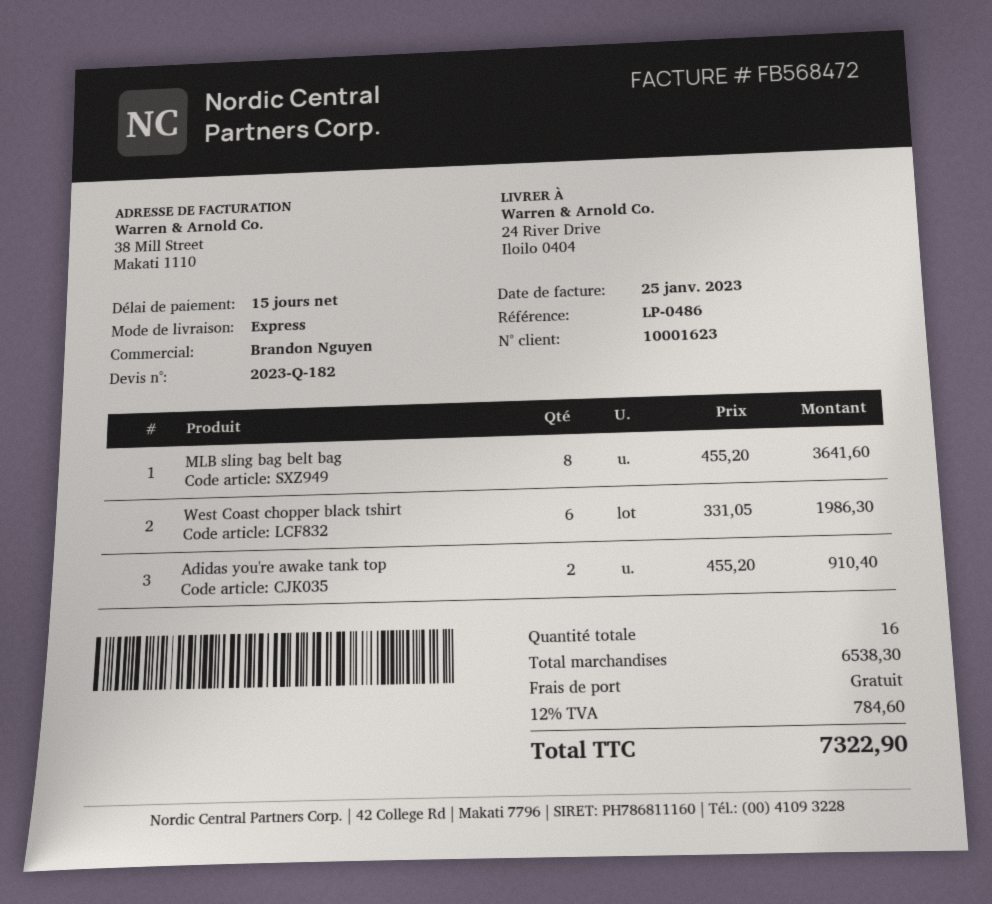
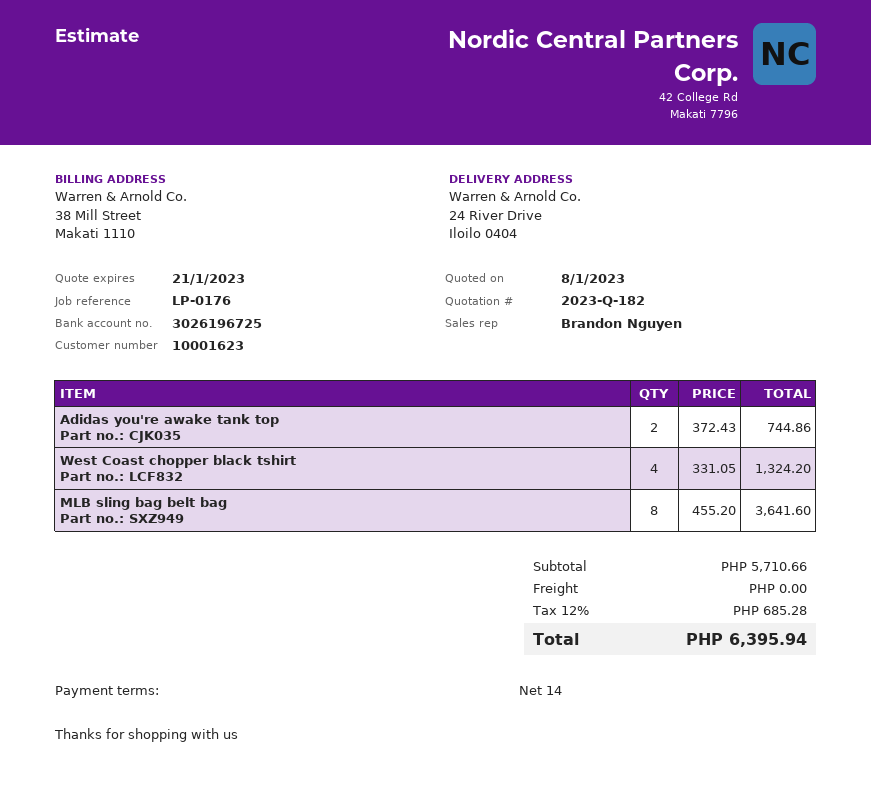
payment terms: 15 days -> 14 days
reference: LP-0486 -> LP-0176
West Coast chopper black tshirt: 6 x 331.05 = 1986.30 -> 4 x 331.05 = 1324.20
Adidas you're awake tank top: 2 x 455.20 = 910.40 -> 2 x 372.43 = 744.86
subtotal: 6538.30 -> 5710.66
tax: 12% = 784.60 -> 12% = 685.28
total: 7322.90 -> 6395.94

